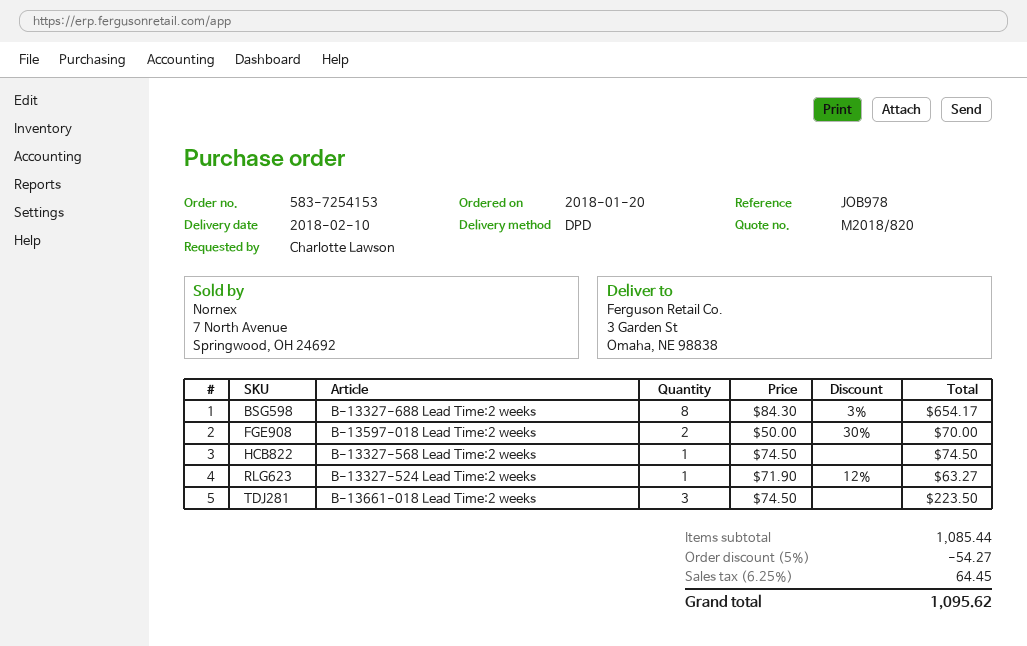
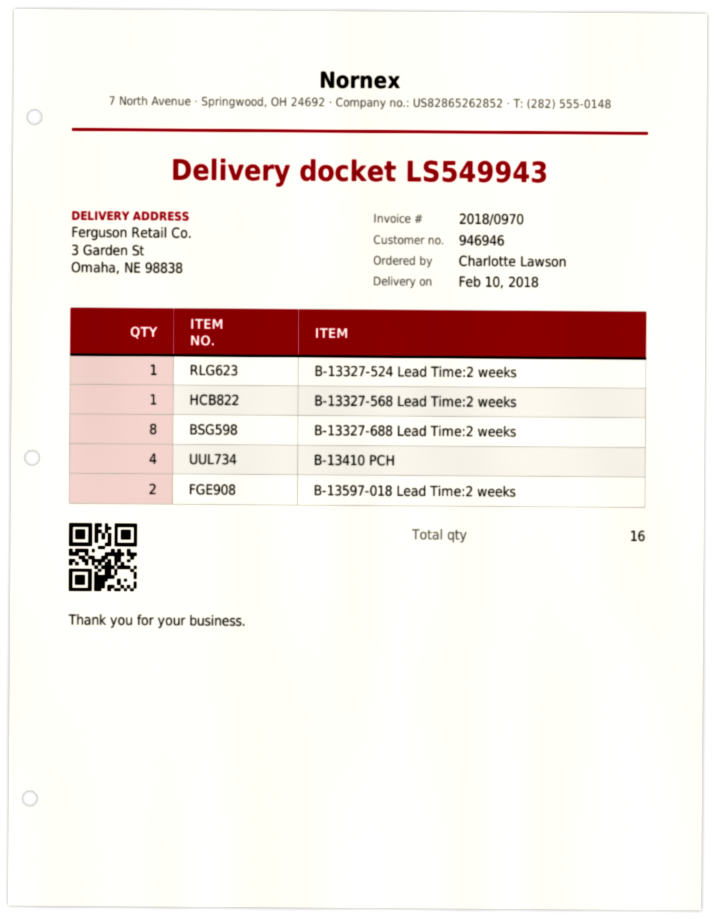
B-13661-018 Lead Time:2 weeks: 3 -> none
B-13410 PCH: none -> 4

